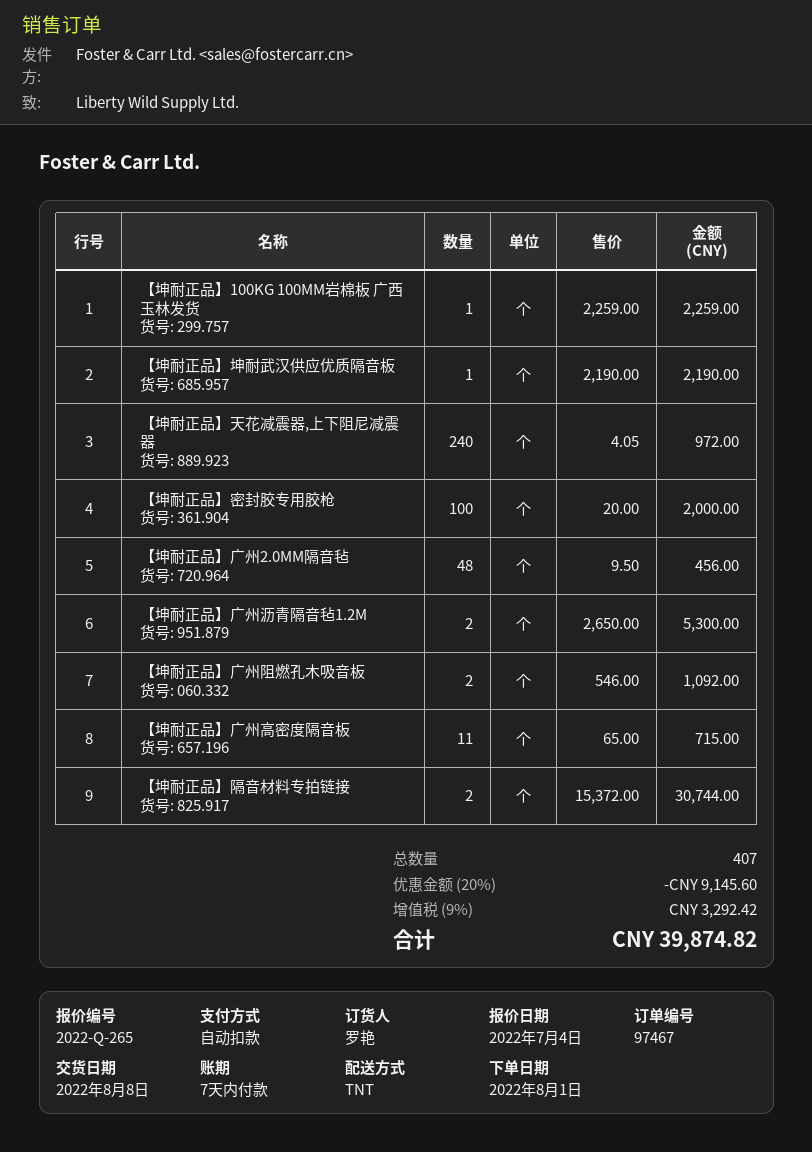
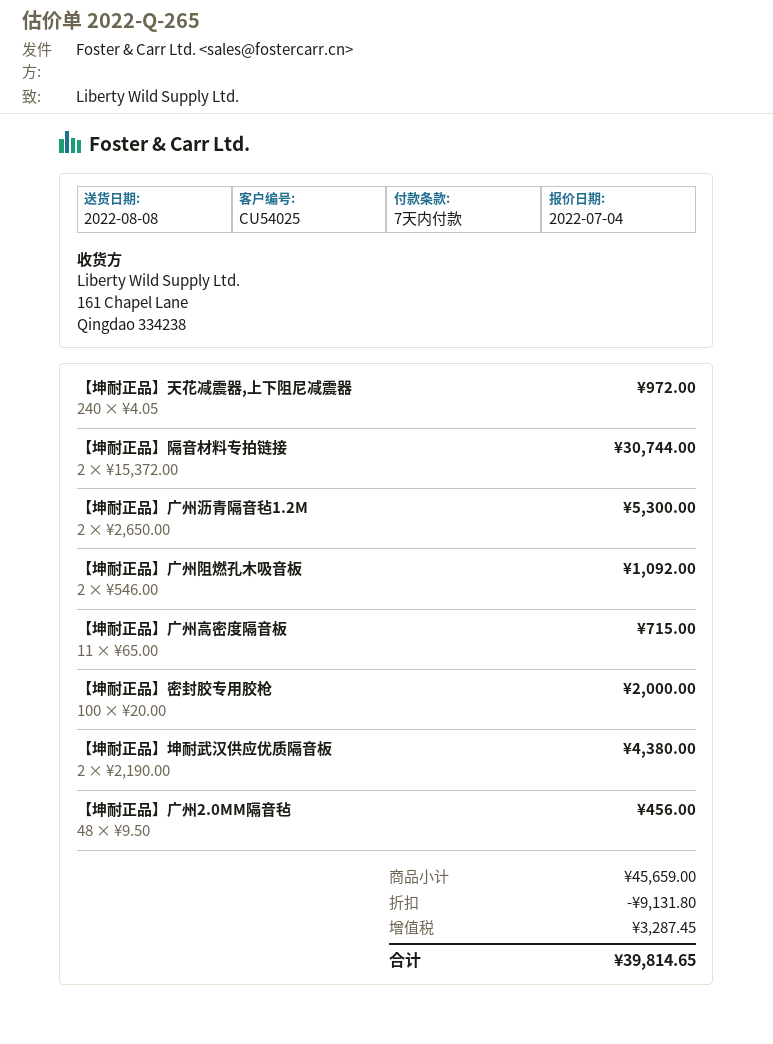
【坤耐正品】100KG 100MM岩棉板 广西玉林发货: 1 x 2259.00 = 2259.00 -> none
【坤耐正品】坤耐武汉供应优质隔音板: 1 x 2190.00 = 2190.00 -> 2 x 2190.00 = 4380.00
discount: 9145.60 -> 9131.80
tax: 3292.42 -> 3287.45
total: 39874.82 -> 39814.65

